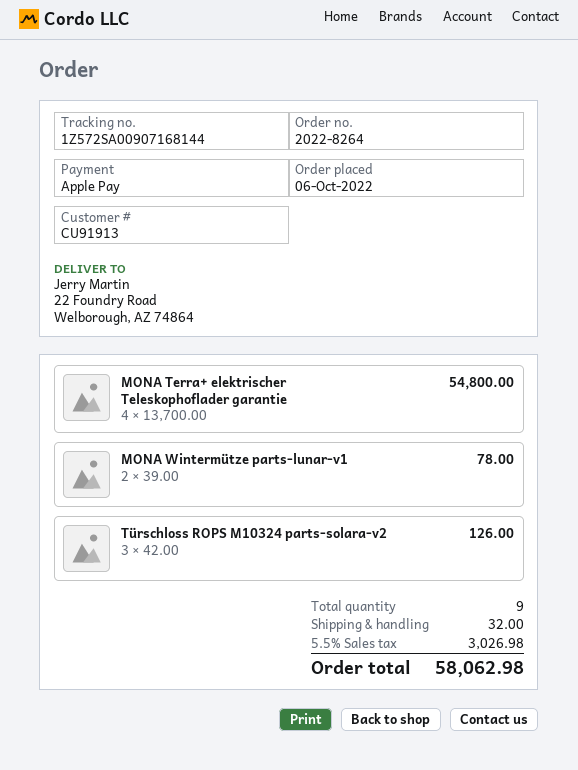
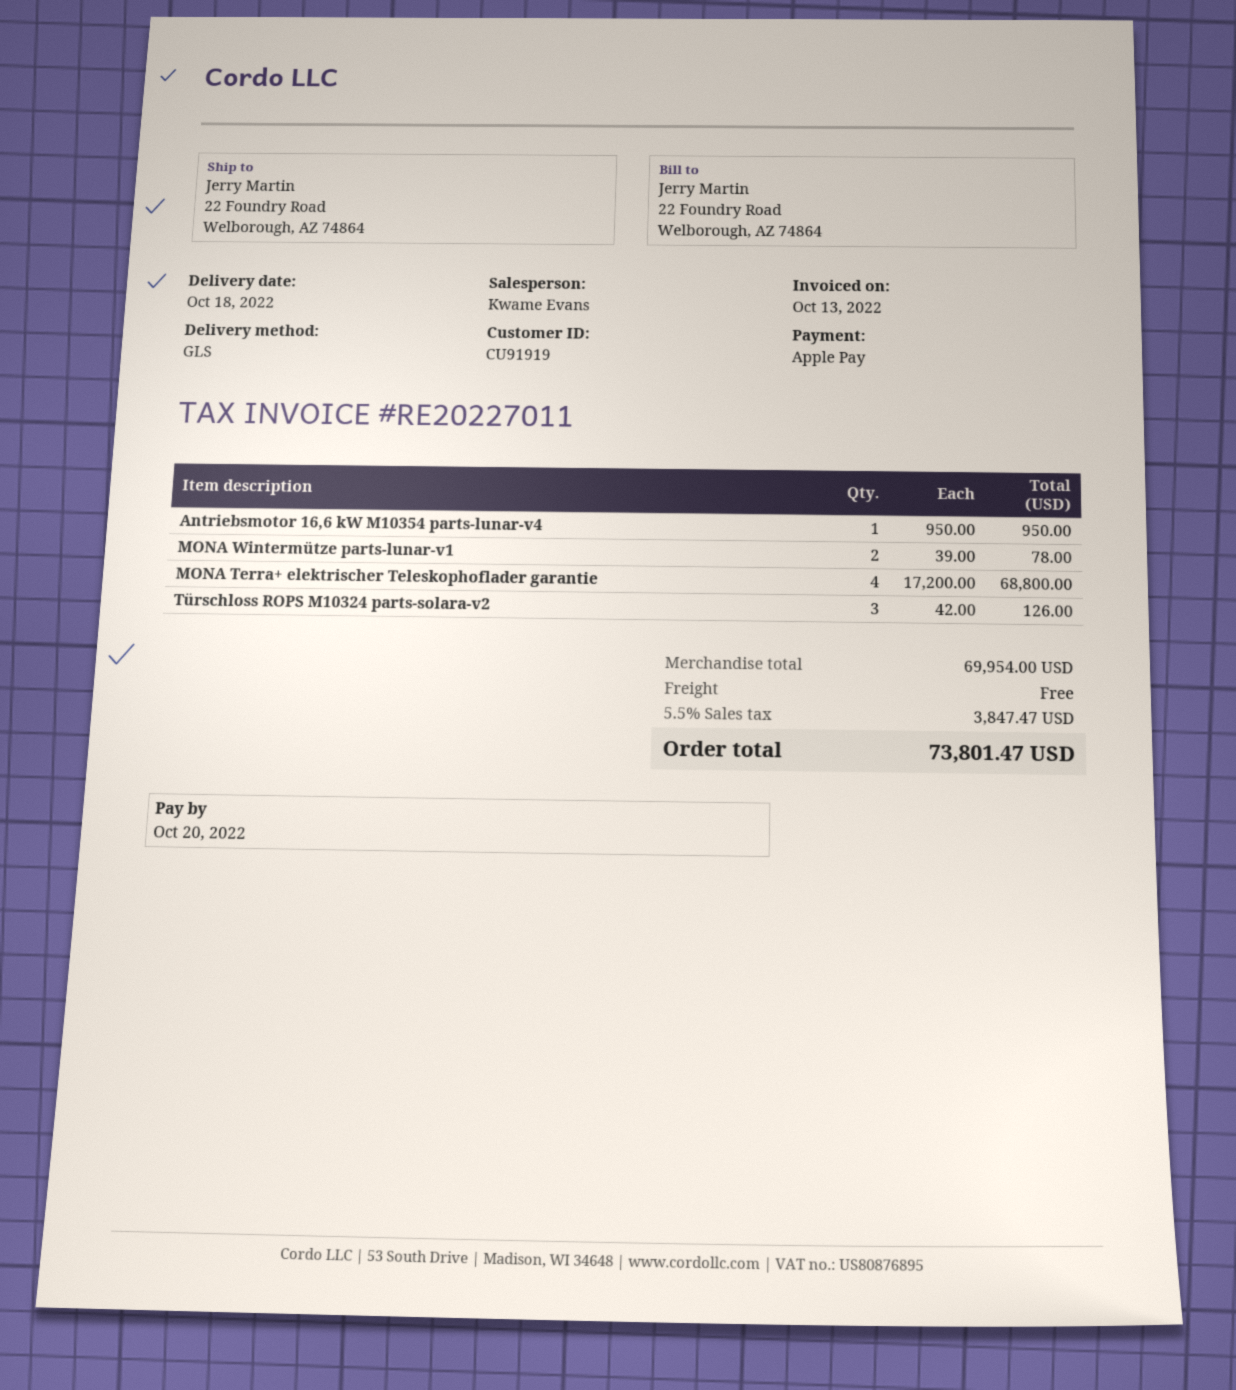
customer number: CU91913 -> CU91919
MONA Terra+ elektrischer Teleskophoflader garantie: 4 x 13700.00 = 54800.00 -> 4 x 17200.00 = 68800.00
Antriebsmotor 16,6 kW M10354 parts-lunar-v4: none -> 1 x 950.00 = 950.00
shipping: 32.00 -> 0.00
tax: 5.5% = 3026.98 -> 5.5% = 3847.47
total: 58062.98 -> 73801.47

